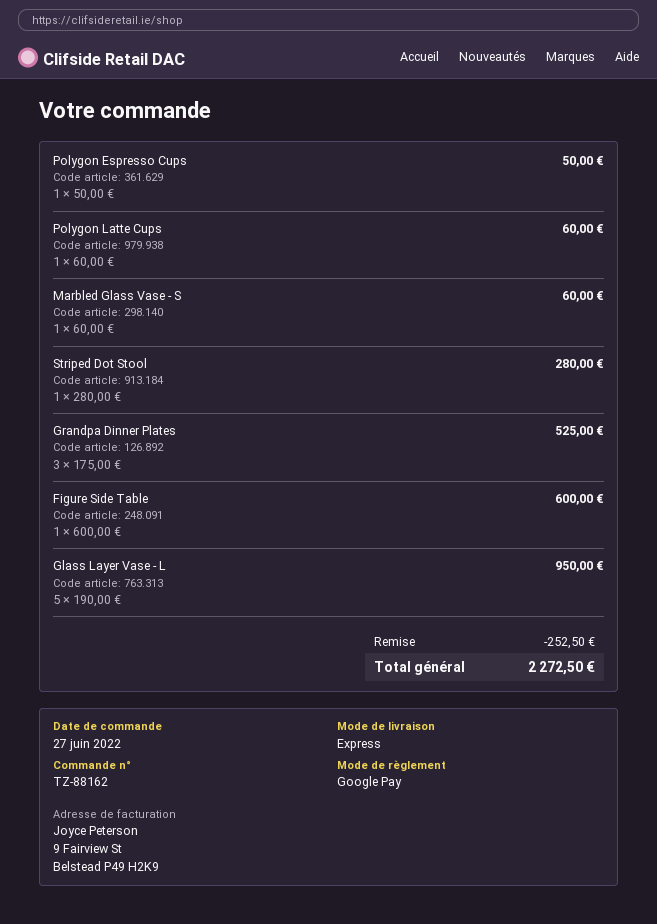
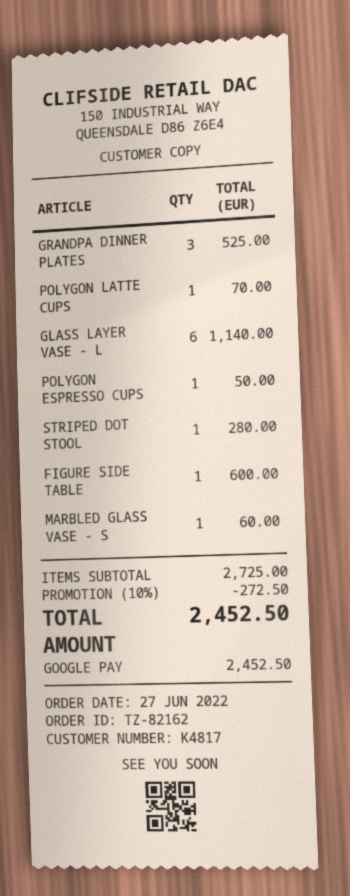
order number: TZ-88162 -> TZ-82162
Polygon Latte Cups: 1 for 60.00 -> 1 for 70.00
Glass Layer Vase - L: 5 for 950.00 -> 6 for 1140.00
discount: 252.50 -> 272.50
total: 2272.50 -> 2452.50

